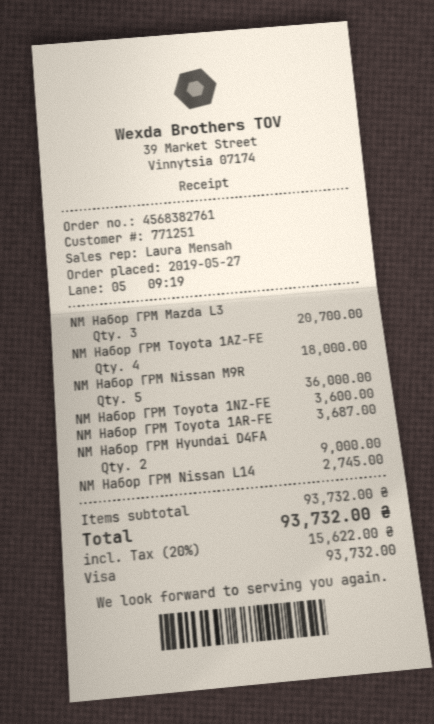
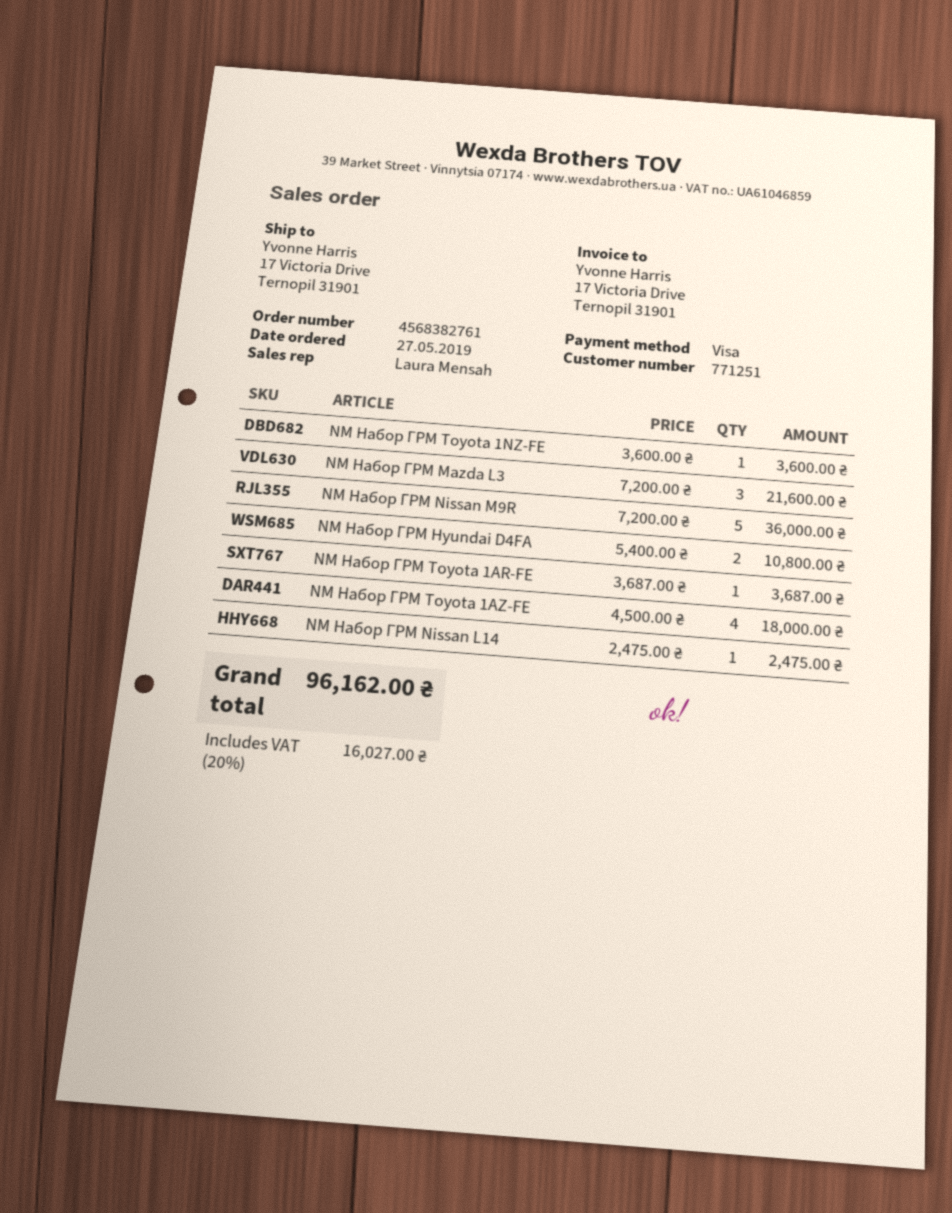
NM Набор ГРМ Mazda L3: 3 for 20700.00 -> 3 for 21600.00
NM Набор ГРМ Hyundai D4FA: 2 for 9000.00 -> 2 for 10800.00
NM Набор ГРМ Nissan L14: 1 for 2745.00 -> 1 for 2475.00
tax: 20% = 15622.00 -> 20% = 16027.00
total: 93732.00 -> 96162.00

